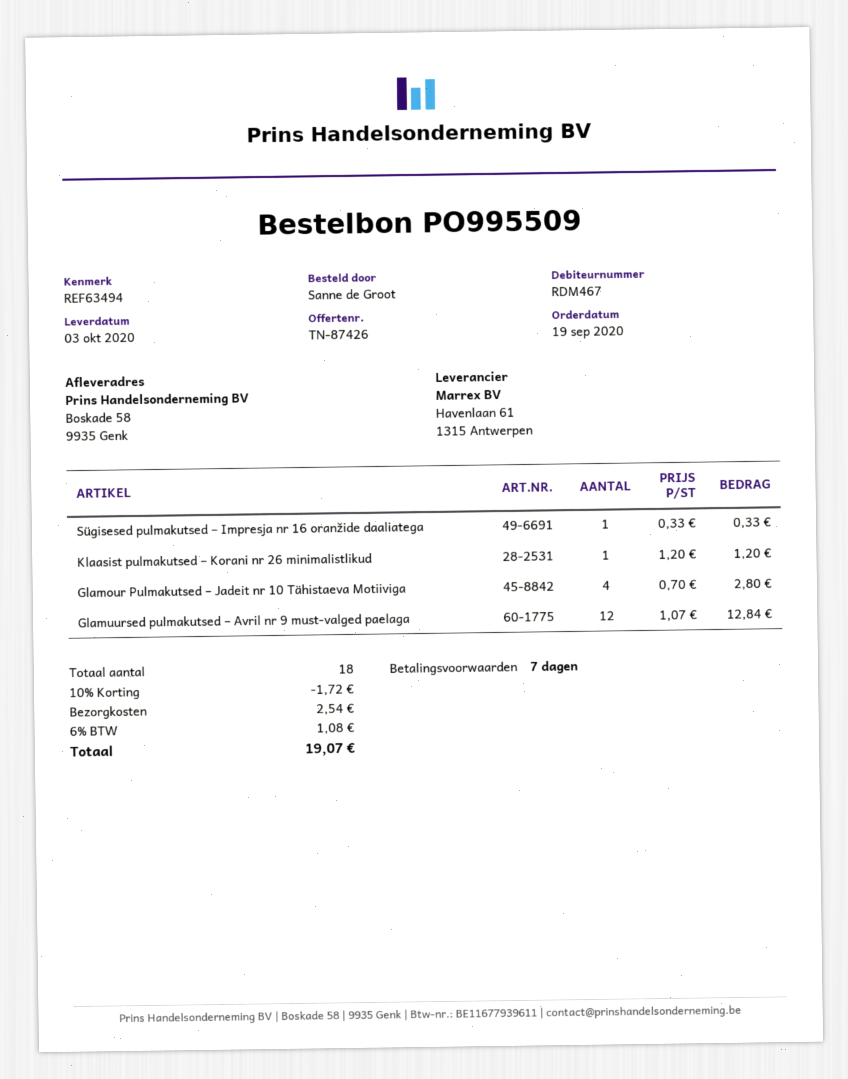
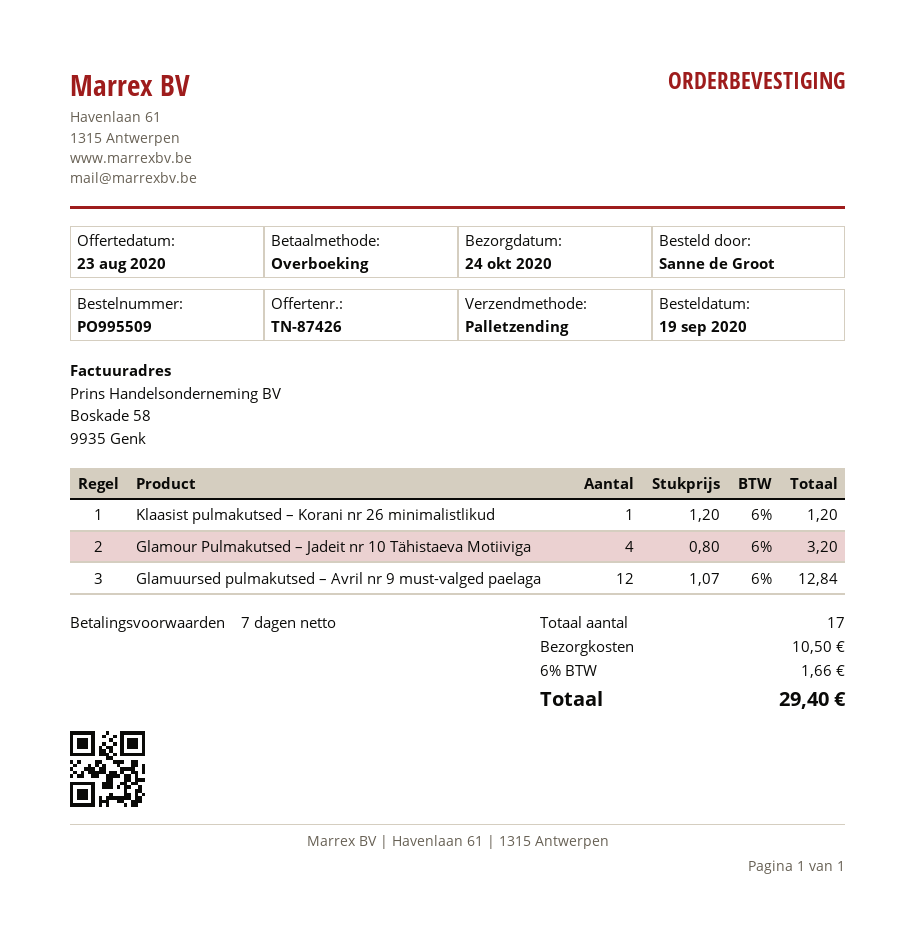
delivery date: 2020-10-03 -> 2020-10-24
Sügisesed pulmakutsed – Impresja nr 16 oranžide daaliatega: 1 x 0.33 = 0.33 -> none
Glamour Pulmakutsed – Jadeit nr 10 Tähistaeva Motiiviga: 4 x 0.70 = 2.80 -> 4 x 0.80 = 3.20
total quantity: 18 -> 17
discount: 10% = 1.72 -> none
shipping: 2.54 -> 10.50
tax: 6% = 1.08 -> 6% = 1.66
total: 19.07 -> 29.40

